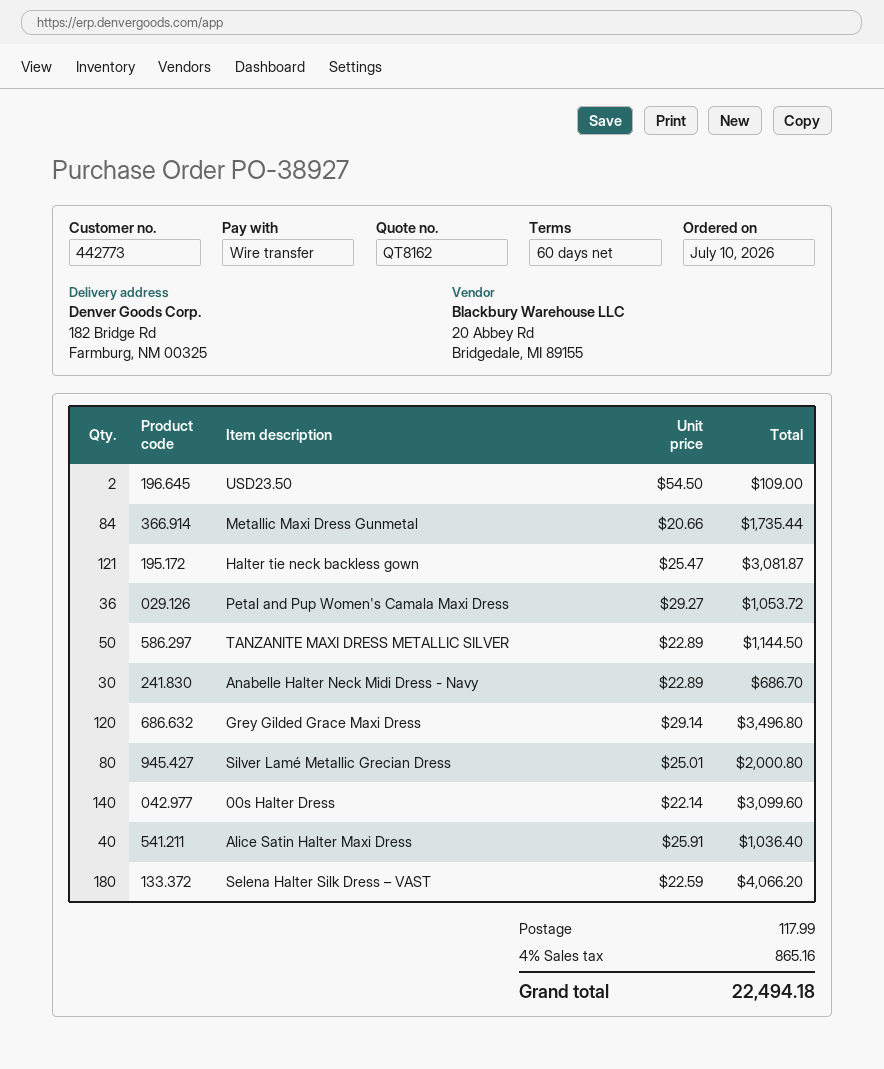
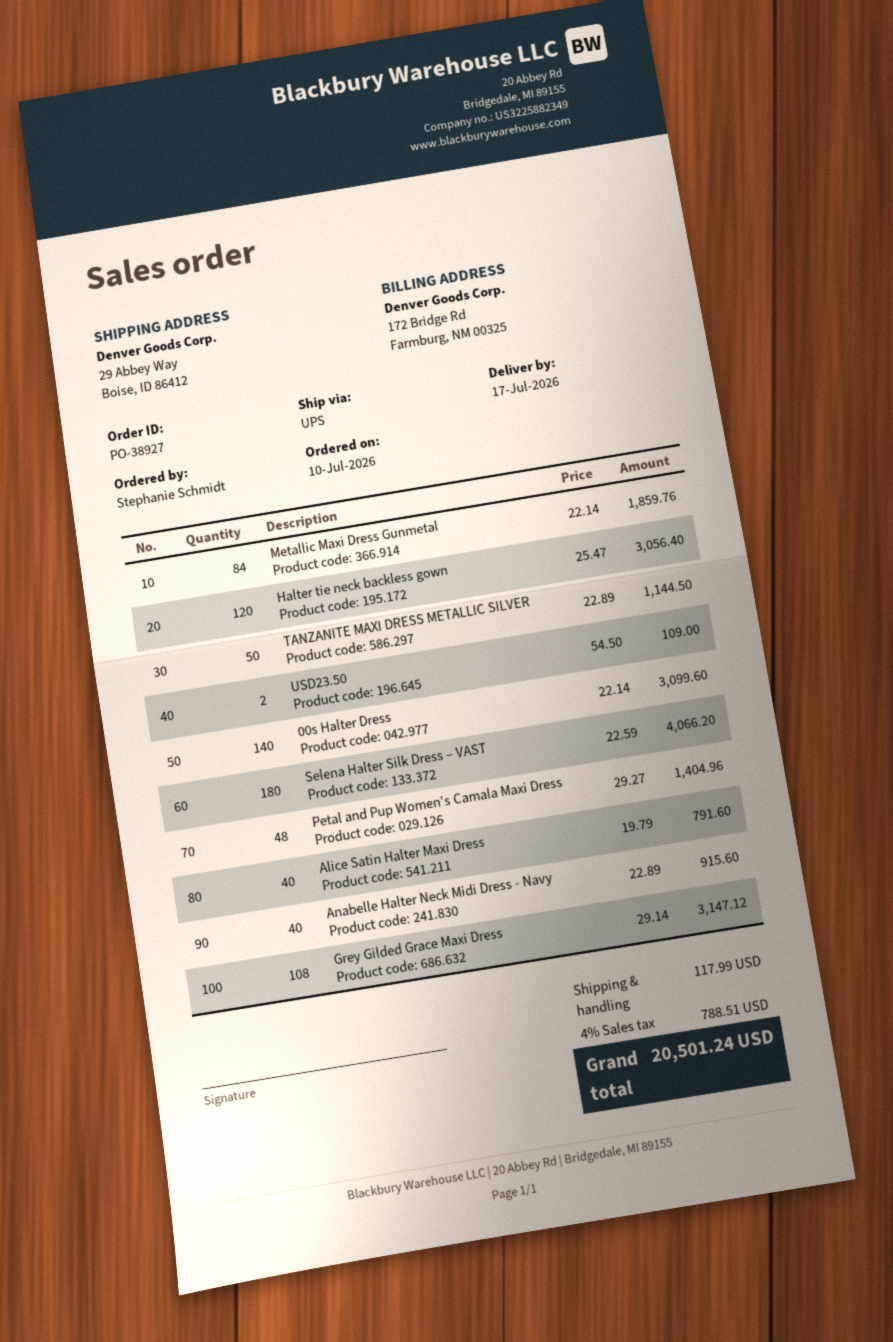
ship to: 182 Bridge Rd, Farmburg, NM 00325 -> 29 Abbey Way, Boise, ID 86412
Metallic Maxi Dress Gunmetal: 84 x 20.66 = 1735.44 -> 84 x 22.14 = 1859.76
Halter tie neck backless gown: 121 x 25.47 = 3081.87 -> 120 x 25.47 = 3056.40
Petal and Pup Women's Camala Maxi Dress: 36 x 29.27 = 1053.72 -> 48 x 29.27 = 1404.96
Anabelle Halter Neck Midi Dress - Navy: 30 x 22.89 = 686.70 -> 40 x 22.89 = 915.60
Grey Gilded Grace Maxi Dress: 120 x 29.14 = 3496.80 -> 108 x 29.14 = 3147.12
Silver Lamé Metallic Grecian Dress: 80 x 25.01 = 2000.80 -> none
Alice Satin Halter Maxi Dress: 40 x 25.91 = 1036.40 -> 40 x 19.79 = 791.60
tax: 4% = 865.16 -> 4% = 788.51
total: 22494.18 -> 20501.24

